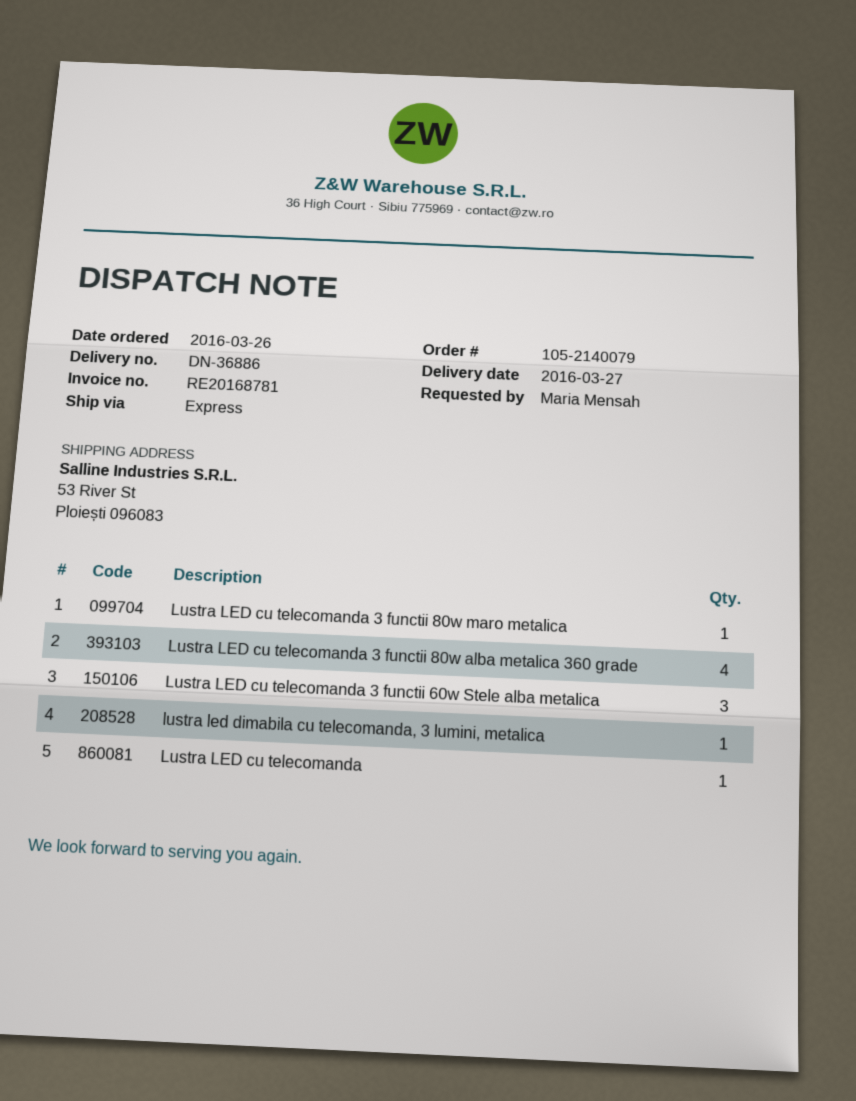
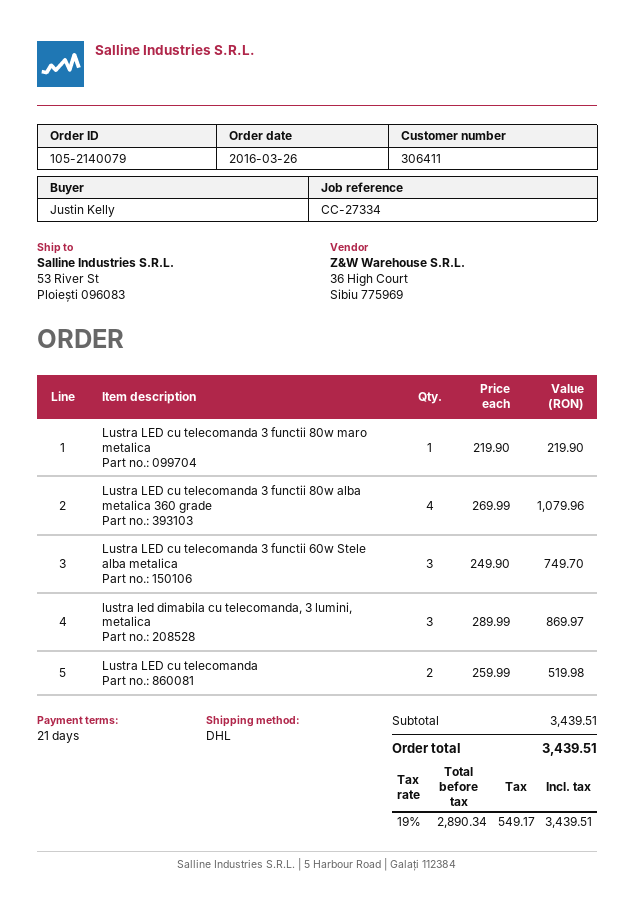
ordered by: Maria Mensah -> Justin Kelly
shipping method: express -> DHL
lustra led dimabila cu telecomanda, 3 lumini, metalica: 1 -> 3
Lustra LED cu telecomanda: 1 -> 2

